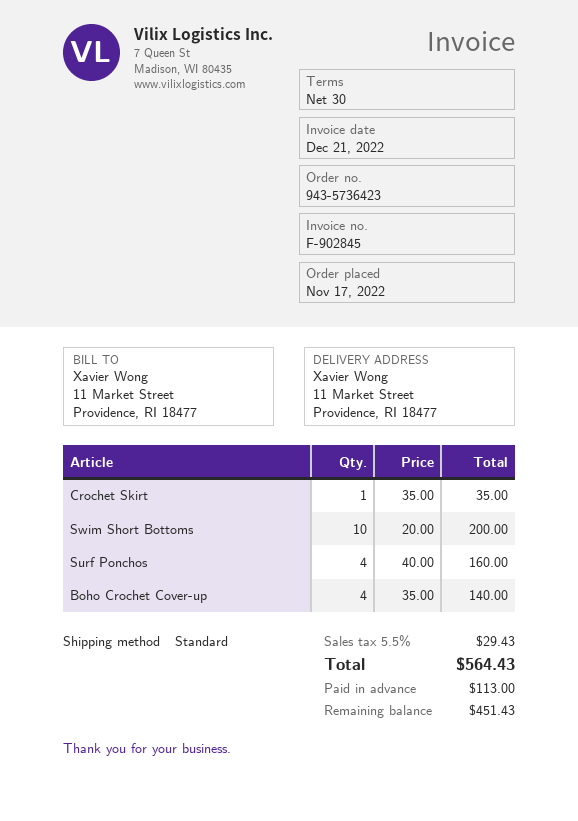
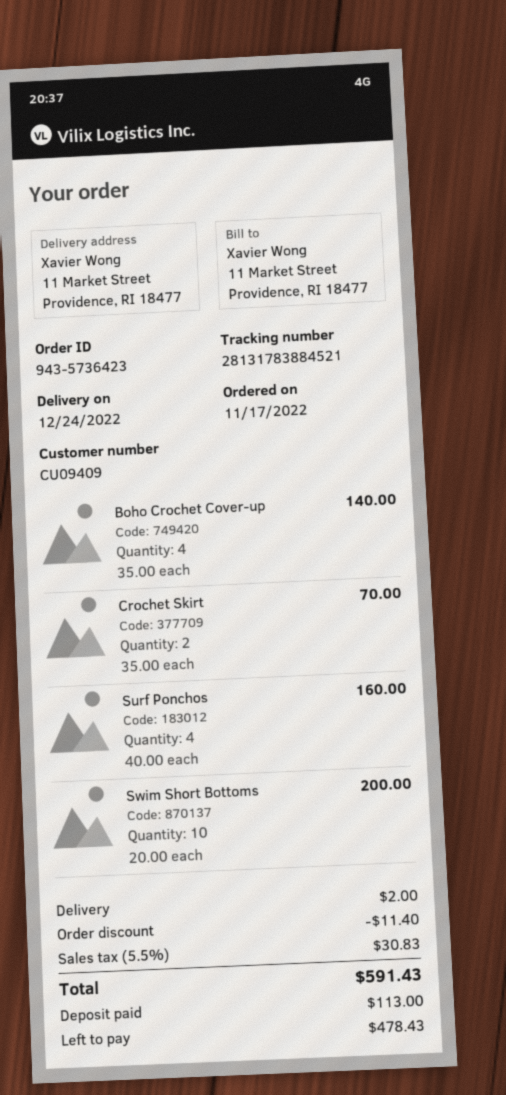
Crochet Skirt: 1 x 35.00 = 35.00 -> 2 x 35.00 = 70.00
discount: none -> 11.40
shipping: none -> 2.00
tax: 5.5% = 29.43 -> 5.5% = 30.83
total: 564.43 -> 591.43
balance: 451.43 -> 478.43

